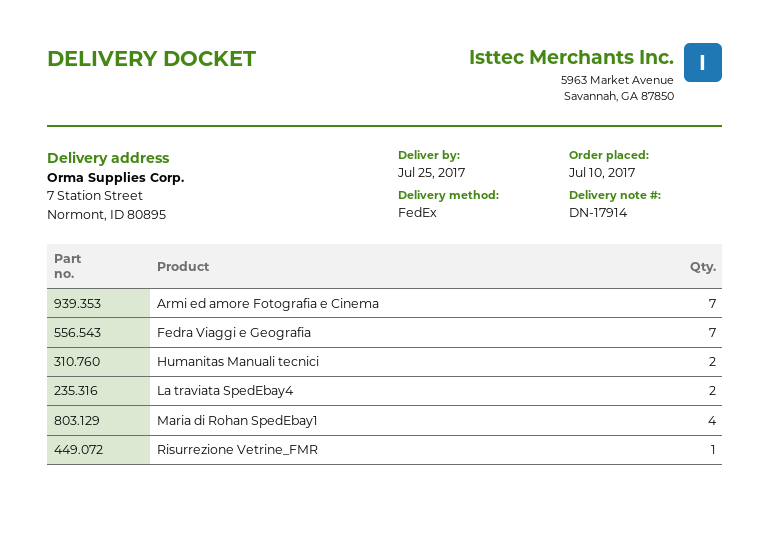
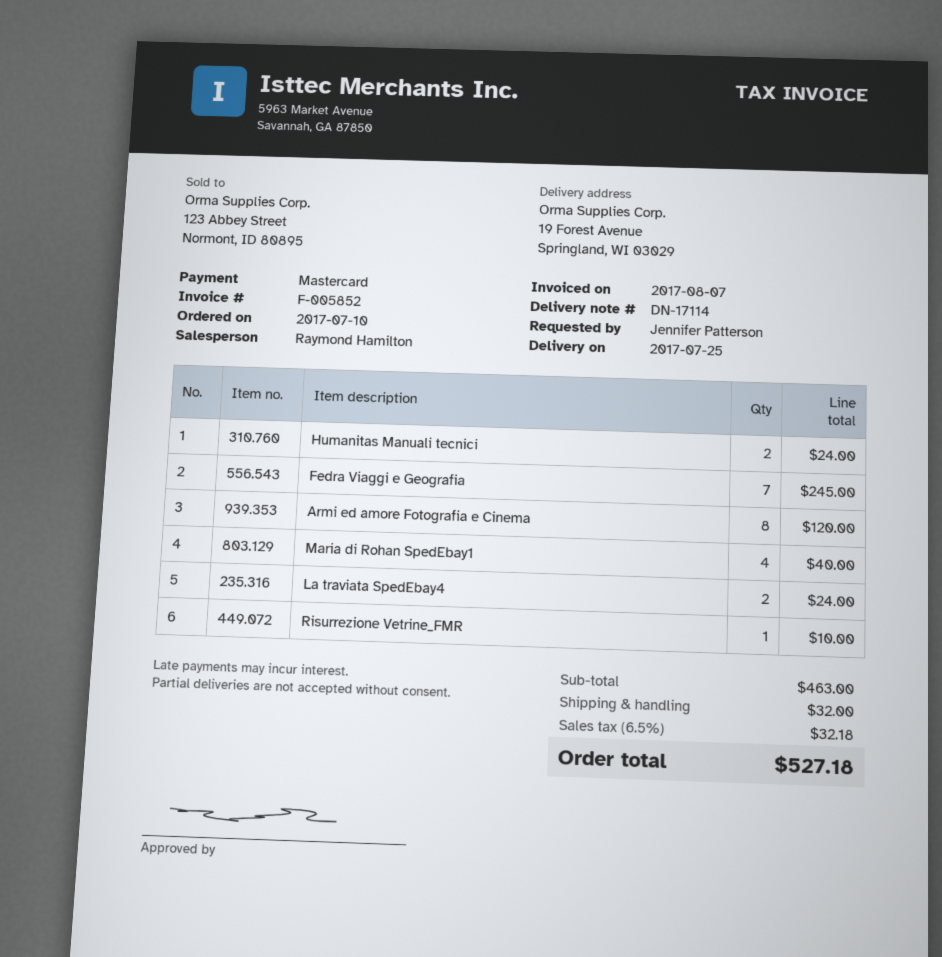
delivery note number: DN-17914 -> DN-17114
ship to: 7 Station Street, Normont, ID 80895 -> 19 Forest Avenue, Springland, WI 03029
Armi ed amore Fotografia e Cinema: 7 -> 8

